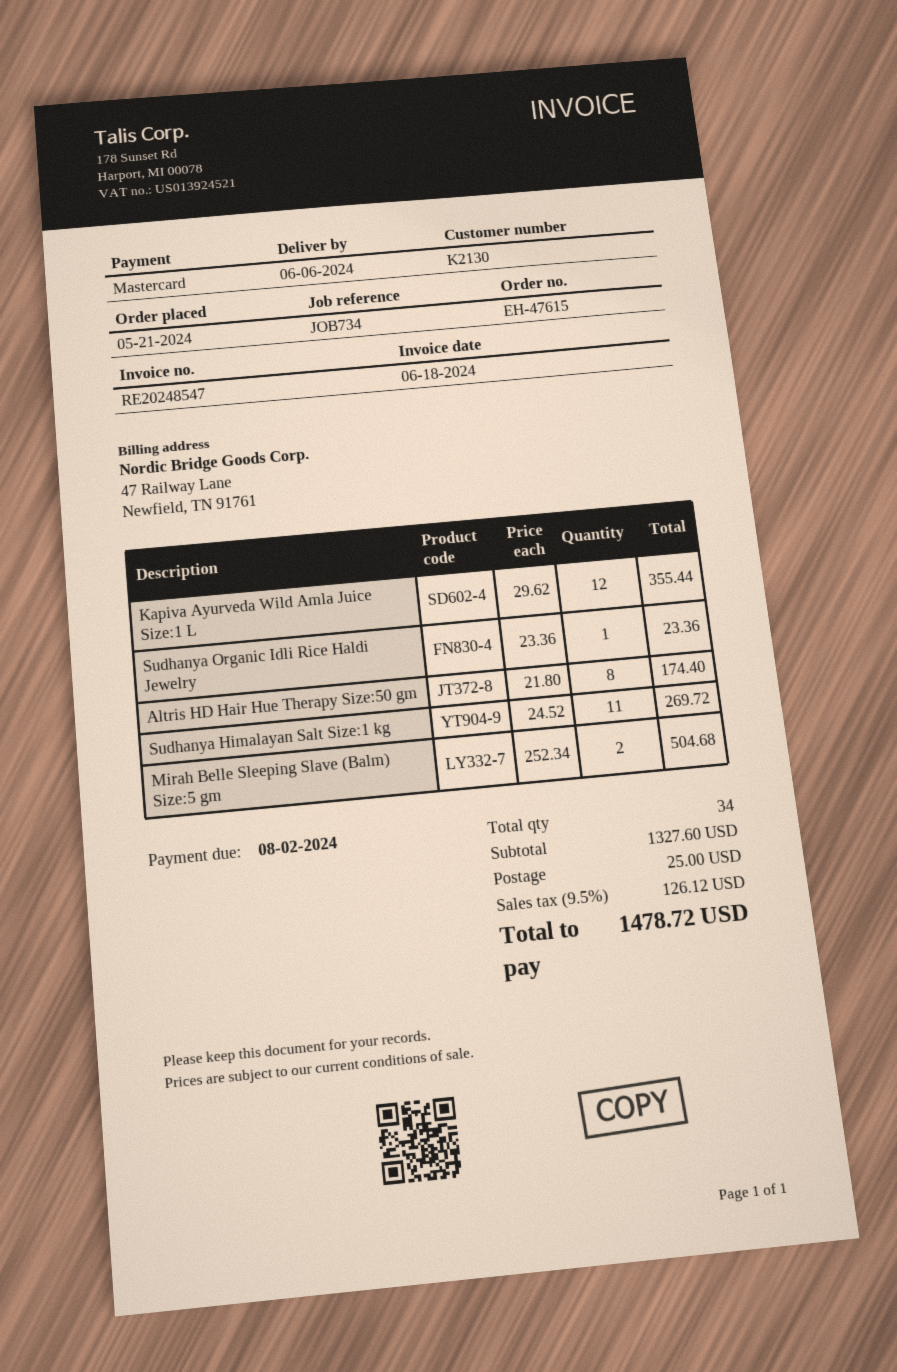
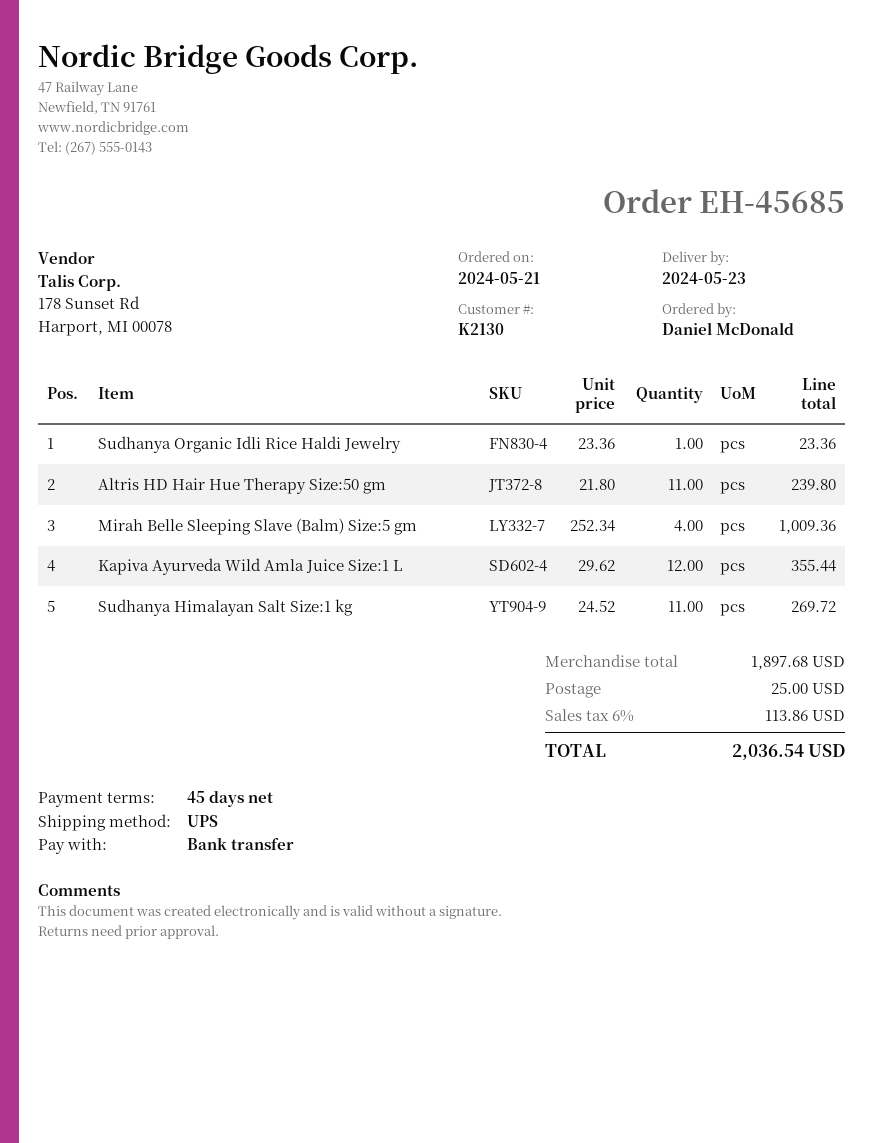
order number: EH-47615 -> EH-45685
delivery date: 2024-06-06 -> 2024-05-23
payment method: Mastercard -> bank transfer
Altris HD Hair Hue Therapy Size:50 gm: 8 x 21.80 = 174.40 -> 11 x 21.80 = 239.80
Mirah Belle Sleeping Slave (Balm) Size:5 gm: 2 x 252.34 = 504.68 -> 4 x 252.34 = 1009.36
subtotal: 1327.60 -> 1897.68
tax: 9.5% = 126.12 -> 6% = 113.86
total: 1478.72 -> 2036.54

